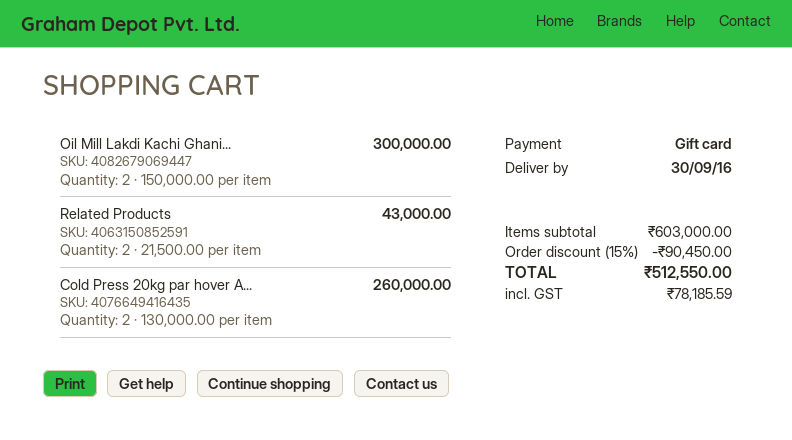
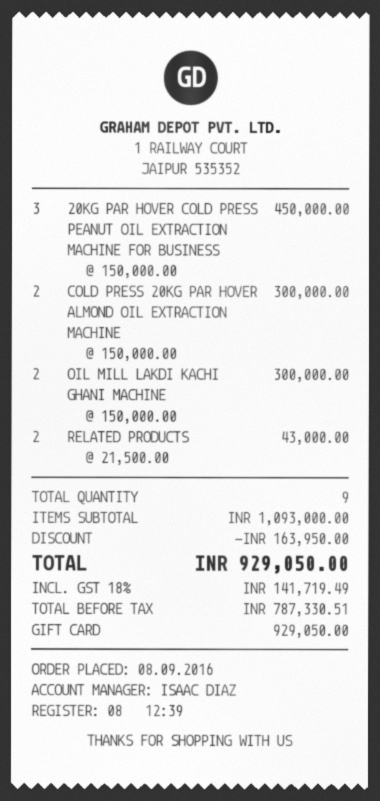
Cold Press 20kg par hover A...: 2 x 130000.00 = 260000.00 -> 2 x 150000.00 = 300000.00
20KG PAR HOVER COLD PRESS PEANUT OIL EXTRACTION MACHINE FOR BUSINESS: none -> 3 x 150000.00 = 450000.00
subtotal: 603000.00 -> 1093000.00
discount: 90450.00 -> 163950.00
tax: 78185.59 -> 141719.49
total: 512550.00 -> 929050.00

